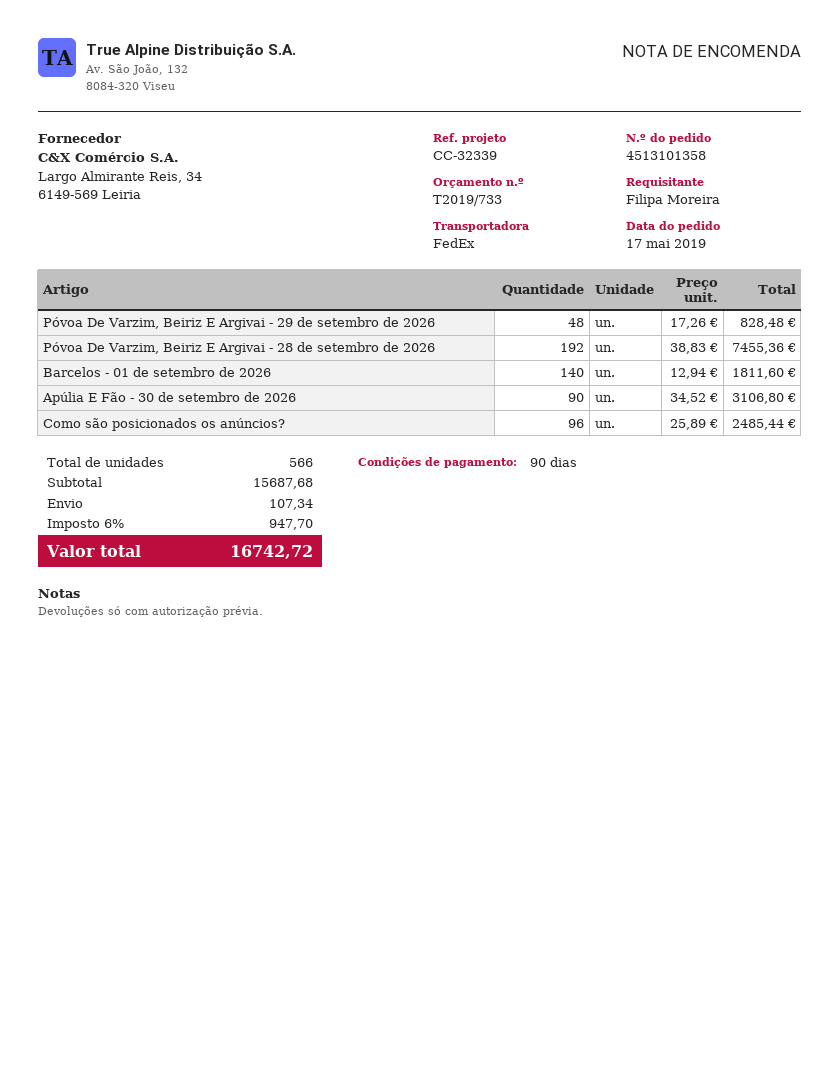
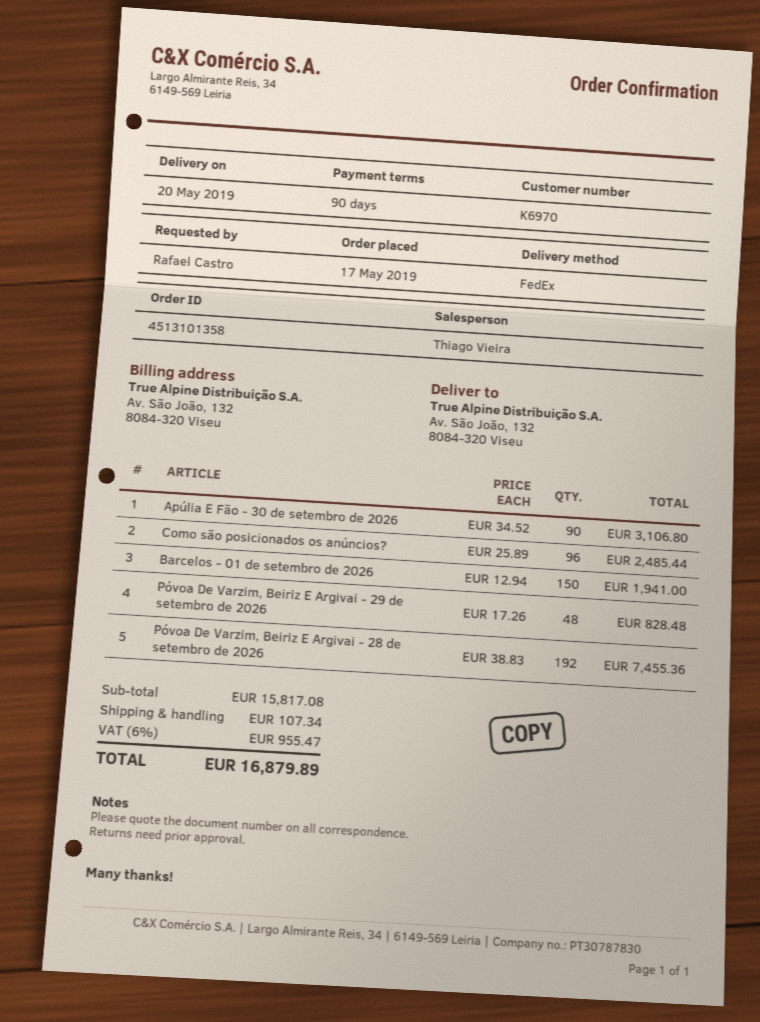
ordered by: Filipa Moreira -> Rafael Castro
Barcelos - 01 de setembro de 2026: 140 x 12.94 = 1811.60 -> 150 x 12.94 = 1941.00
subtotal: 15687.68 -> 15817.08
tax: 6% = 947.70 -> 6% = 955.47
total: 16742.72 -> 16879.89

